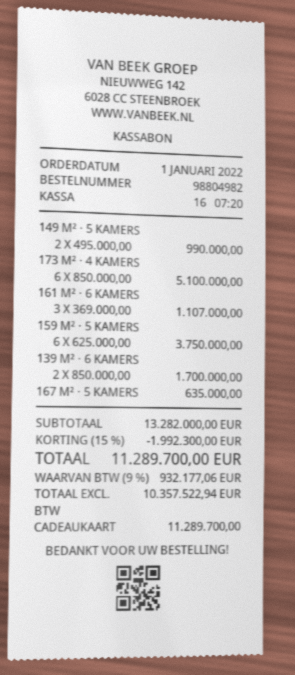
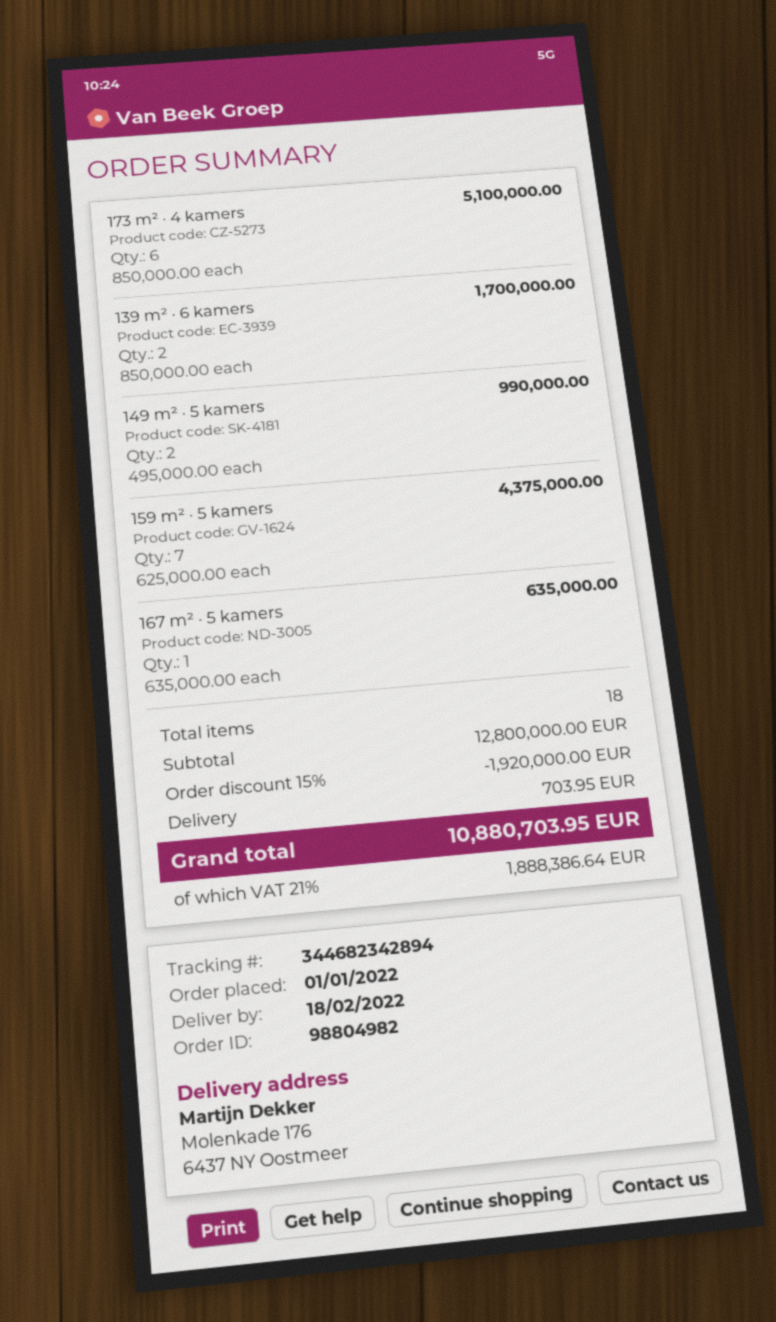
161 M² · 6 KAMERS: 3 x 369000.00 = 1107000.00 -> none
159 M² · 5 KAMERS: 6 x 625000.00 = 3750000.00 -> 7 x 625000.00 = 4375000.00
subtotal: 13282000.00 -> 12800000.00
discount: 15% = 1992300.00 -> 15% = 1920000.00
shipping: none -> 703.95
tax: 9% = 932177.06 -> 21% = 1888386.64
total: 11289700.00 -> 10880703.95

